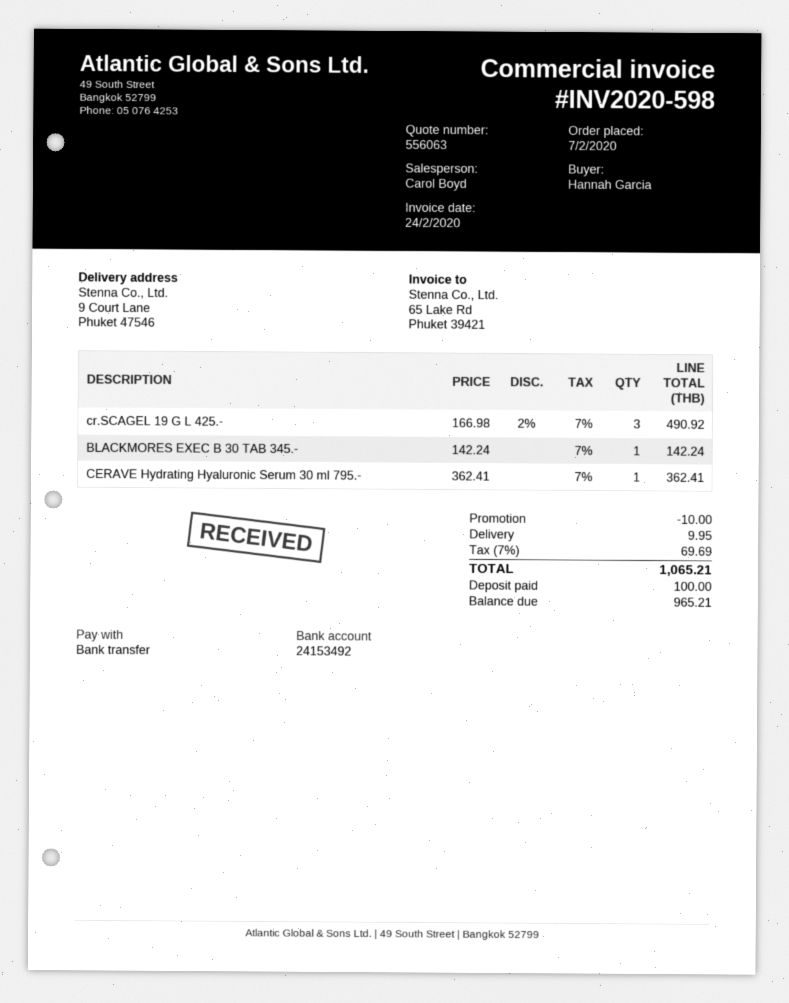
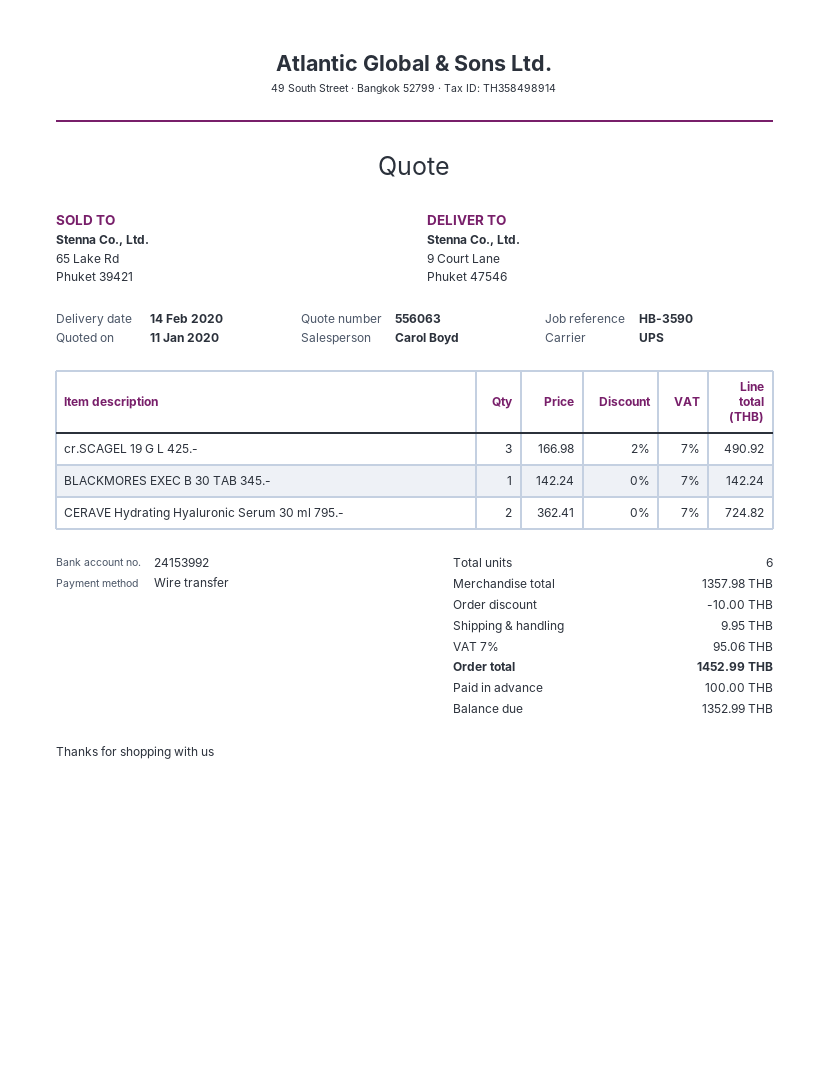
bank account: 24153492 -> 24153992
CERAVE Hydrating Hyaluronic Serum 30 ml 795.-: 1 x 362.41 = 362.41 -> 2 x 362.41 = 724.82
tax: 7% = 69.69 -> 7% = 95.06
total: 1065.21 -> 1452.99
balance: 965.21 -> 1352.99

